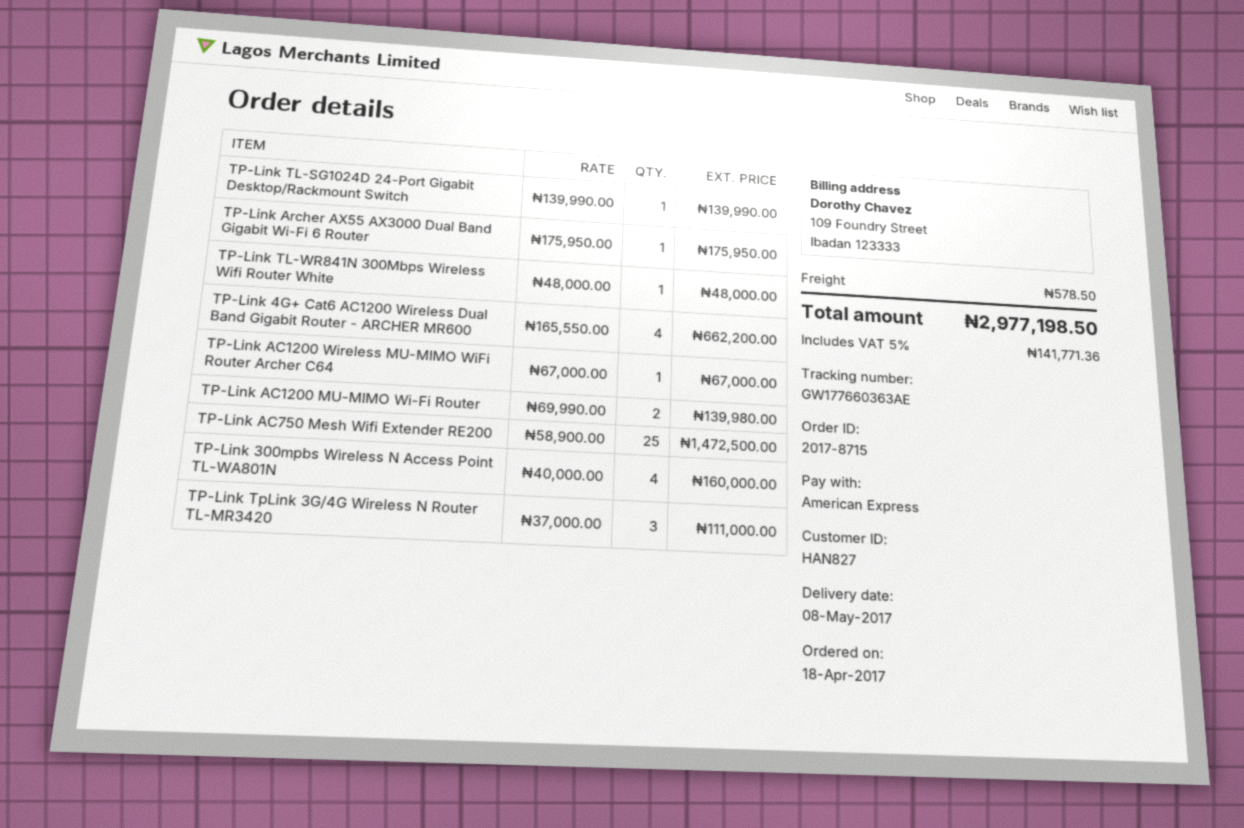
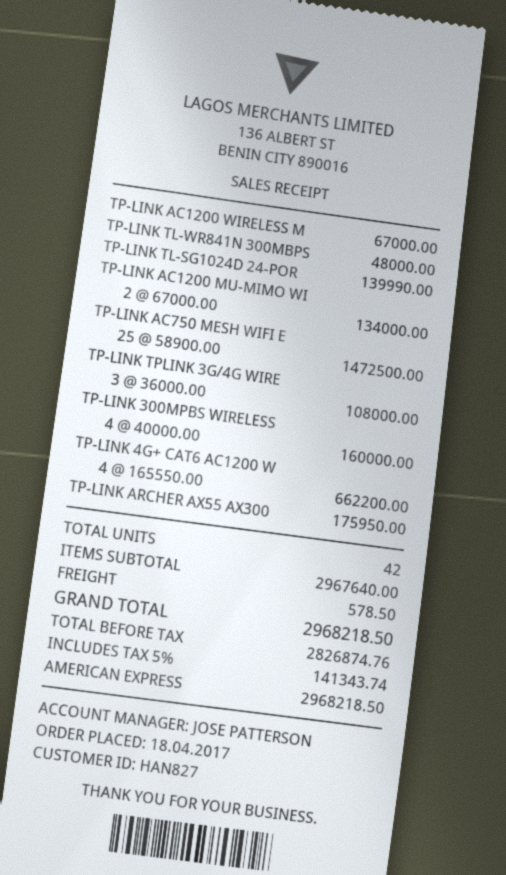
TP-Link AC1200 MU-MIMO Wi-Fi Router: 2 x 69990.00 = 139980.00 -> 2 x 67000.00 = 134000.00
TP-Link TpLink 3G/4G Wireless N Router TL-MR3420: 3 x 37000.00 = 111000.00 -> 3 x 36000.00 = 108000.00
tax: 5% = 141771.36 -> 5% = 141343.74
total: 2977198.50 -> 2968218.50

